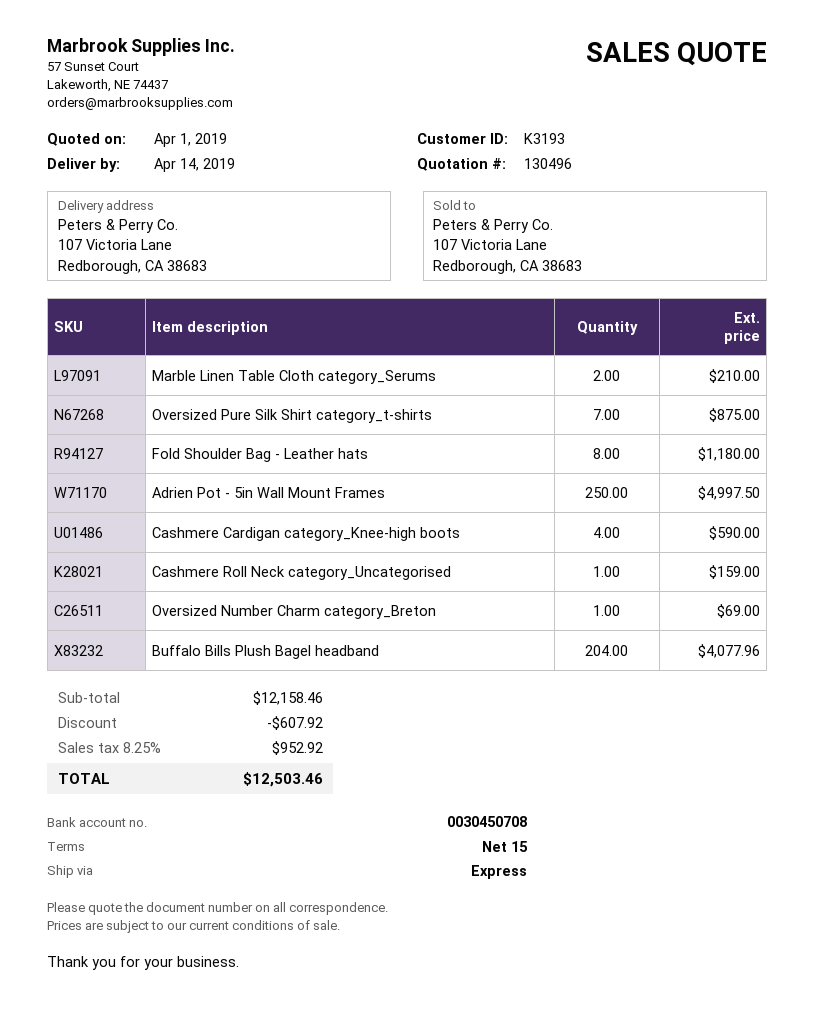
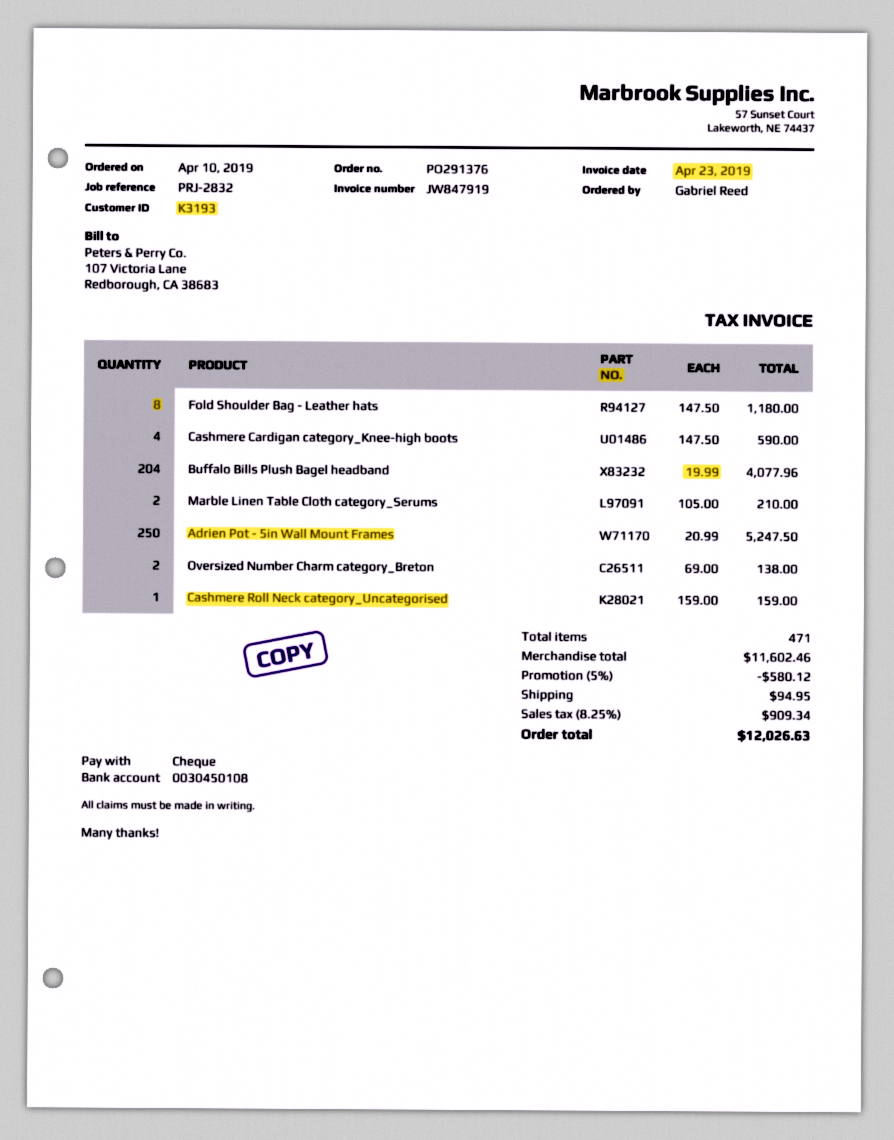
bank account: 0030450708 -> 0030450108
Oversized Pure Silk Shirt category_t-shirts: 7 for 875.00 -> none
Adrien Pot - 5in Wall Mount Frames: 250 for 4997.50 -> 250 for 5247.50
Oversized Number Charm category_Breton: 1 for 69.00 -> 2 for 138.00
subtotal: 12158.46 -> 11602.46
discount: 607.92 -> 580.12
shipping: none -> 94.95
tax: 8.25% = 952.92 -> 8.25% = 909.34
total: 12503.46 -> 12026.63

